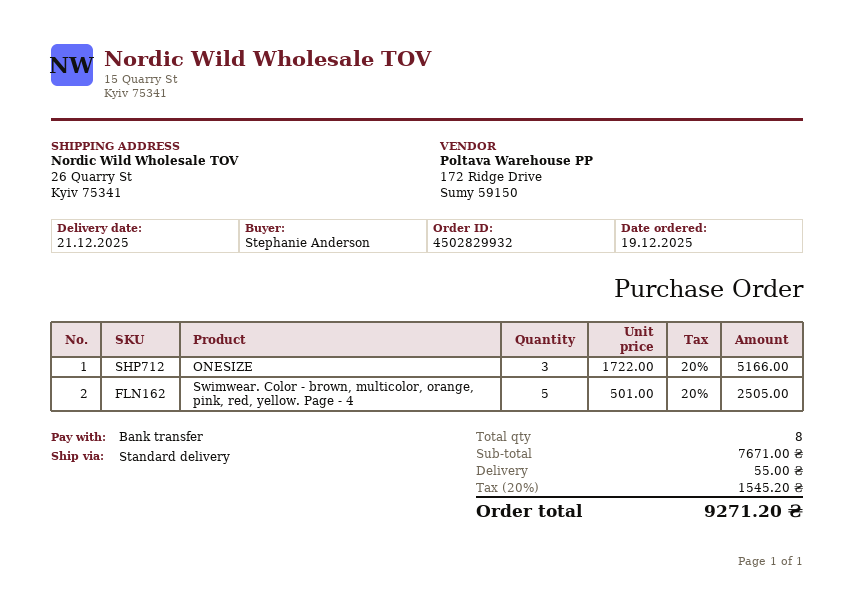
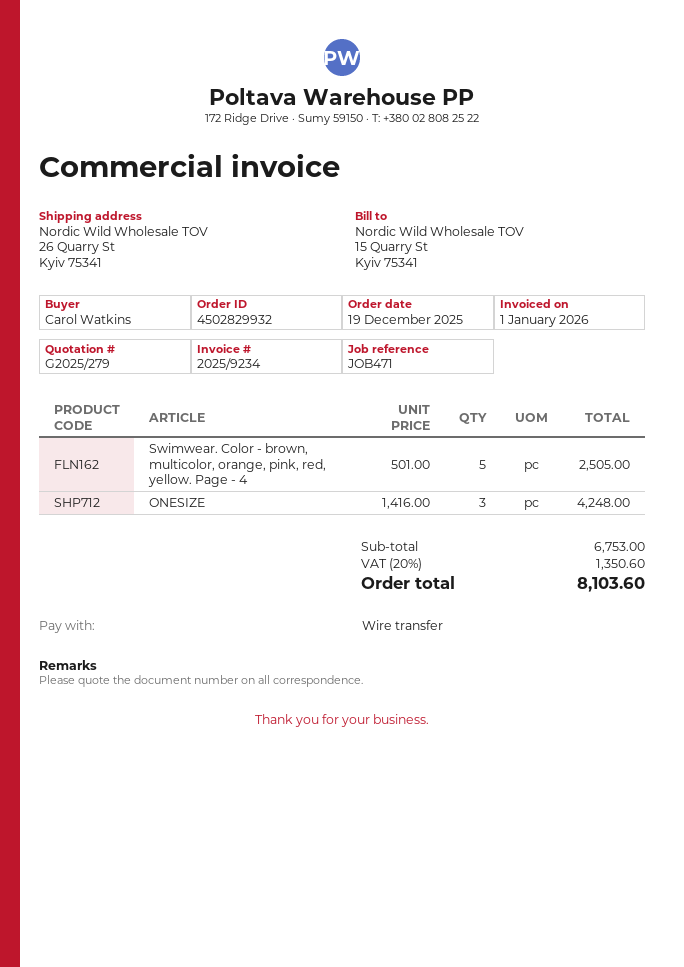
ordered by: Stephanie Anderson -> Carol Watkins
ONESIZE: 3 x 1722.00 = 5166.00 -> 3 x 1416.00 = 4248.00
subtotal: 7671.00 -> 6753.00
shipping: 55.00 -> none
tax: 20% = 1545.20 -> 20% = 1350.60
total: 9271.20 -> 8103.60

